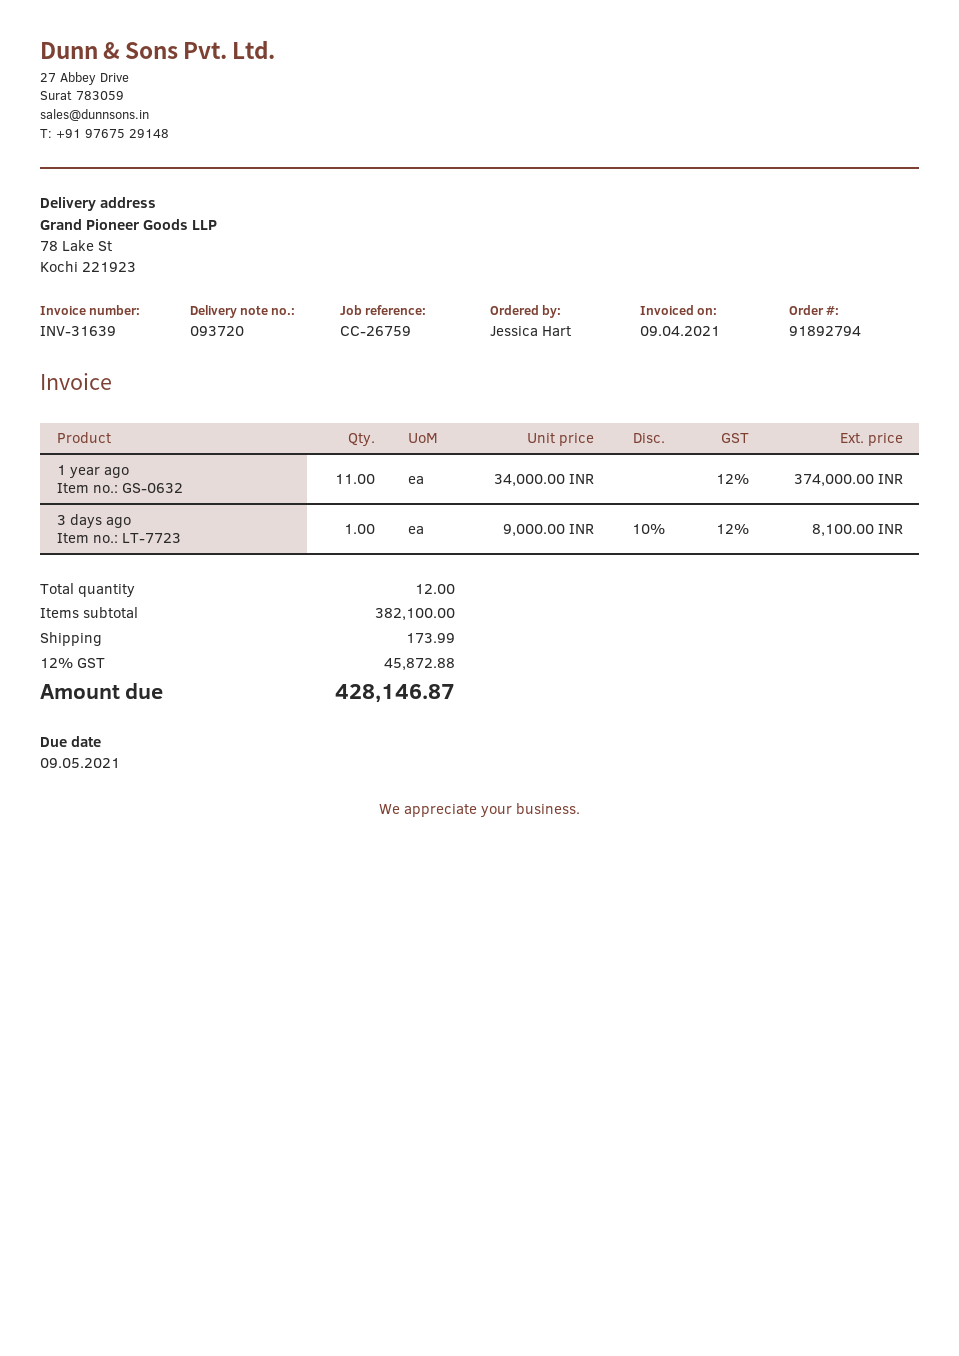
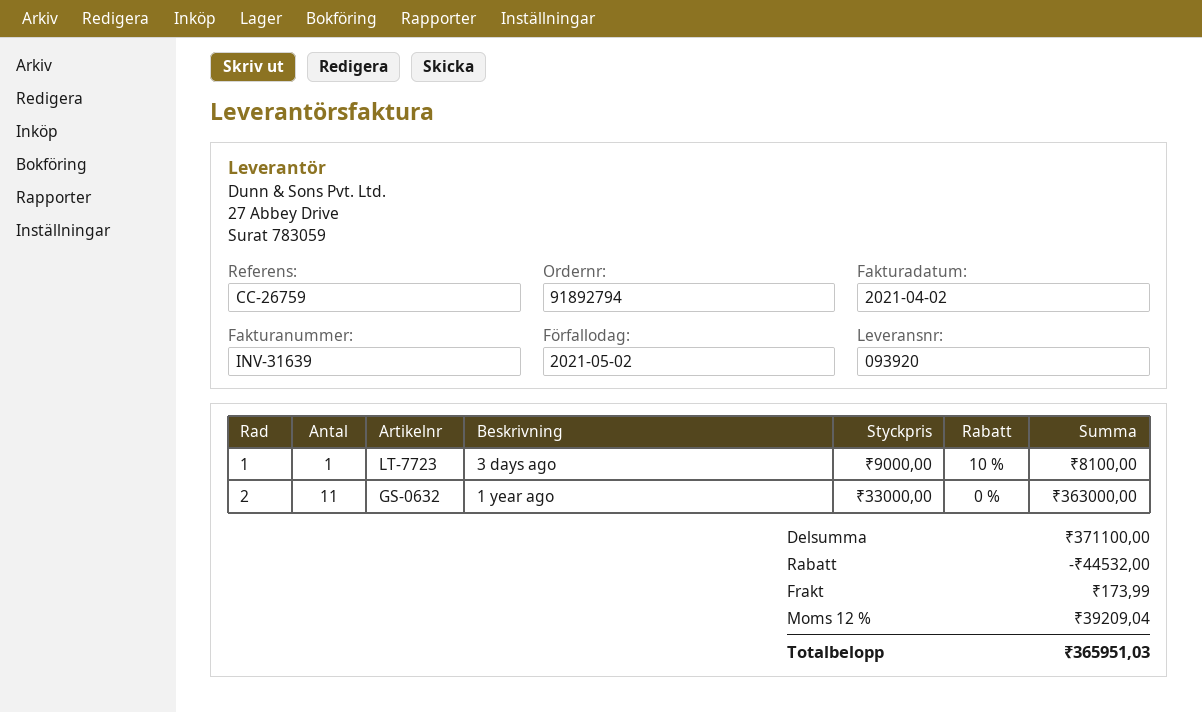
delivery note number: 093720 -> 093920
invoice date: 2021-04-09 -> 2021-04-02
due date: 2021-05-09 -> 2021-05-02
1 year ago: 11 x 34000.00 = 374000.00 -> 11 x 33000.00 = 363000.00
subtotal: 382100.00 -> 371100.00
discount: none -> 44532.00
tax: 12% = 45872.88 -> 12% = 39209.04
total: 428146.87 -> 365951.03

